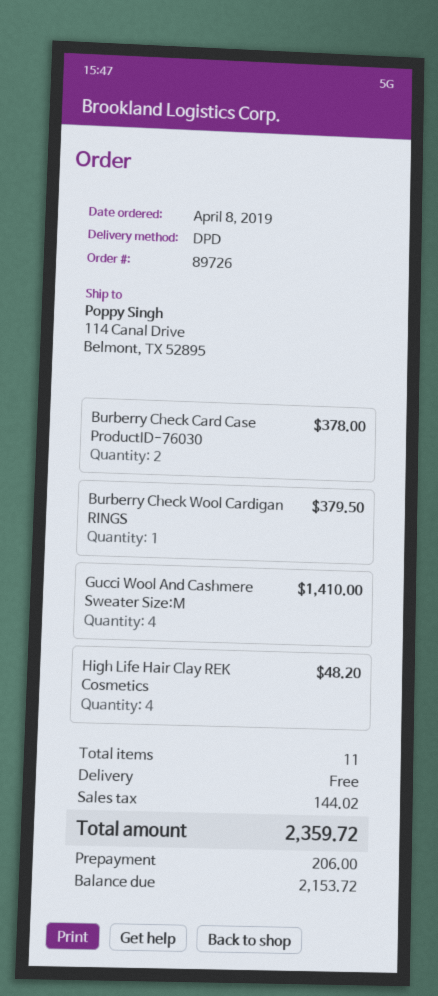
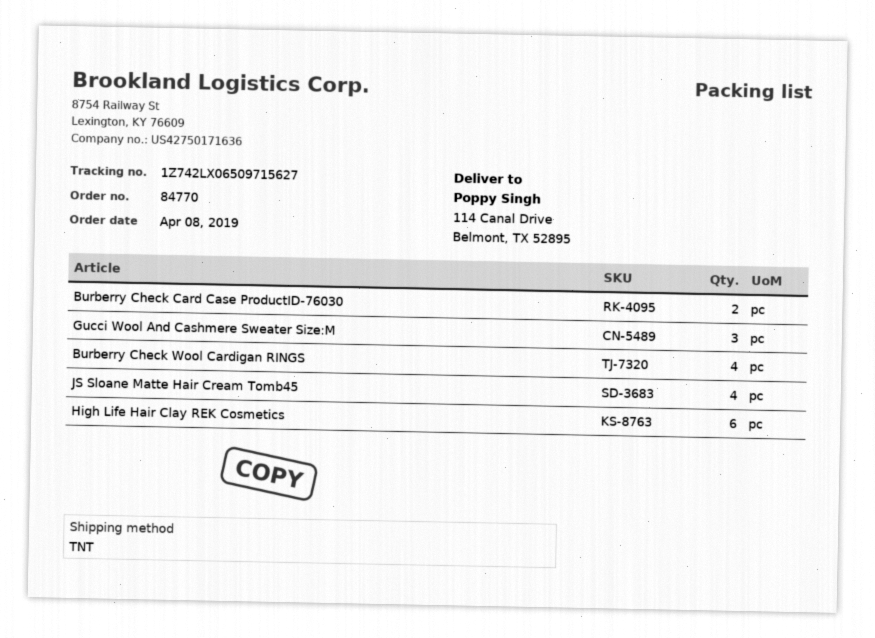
order number: 89726 -> 84770
shipping method: DPD -> TNT
Burberry Check Wool Cardigan RINGS: 1 -> 4
Gucci Wool And Cashmere Sweater Size:M: 4 -> 3
High Life Hair Clay REK Cosmetics: 4 -> 6
JS Sloane Matte Hair Cream Tomb45: none -> 4

